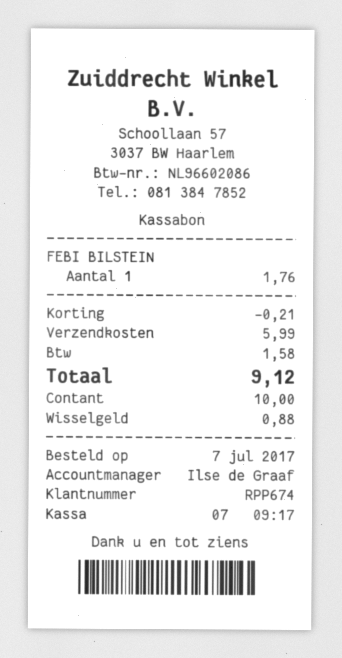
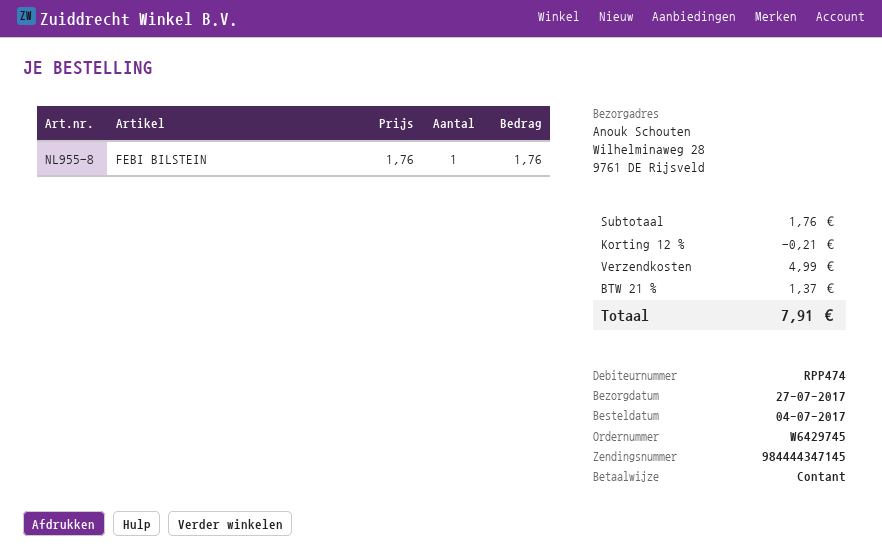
order date: 2017-07-07 -> 2017-07-04
customer number: RPP674 -> RPP474
shipping: 5.99 -> 4.99
tax: 1.58 -> 1.37
total: 9.12 -> 7.91

